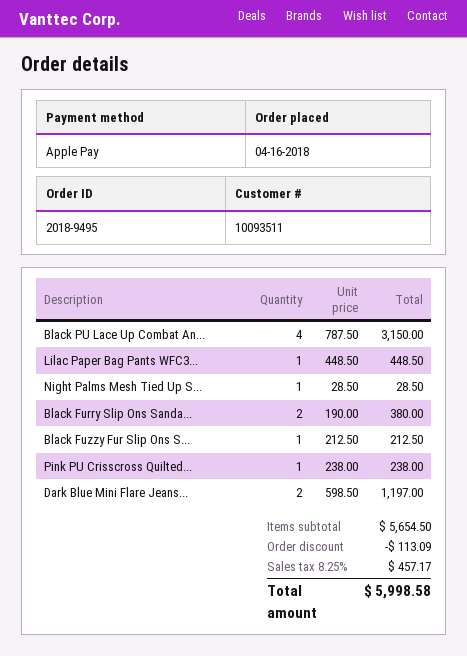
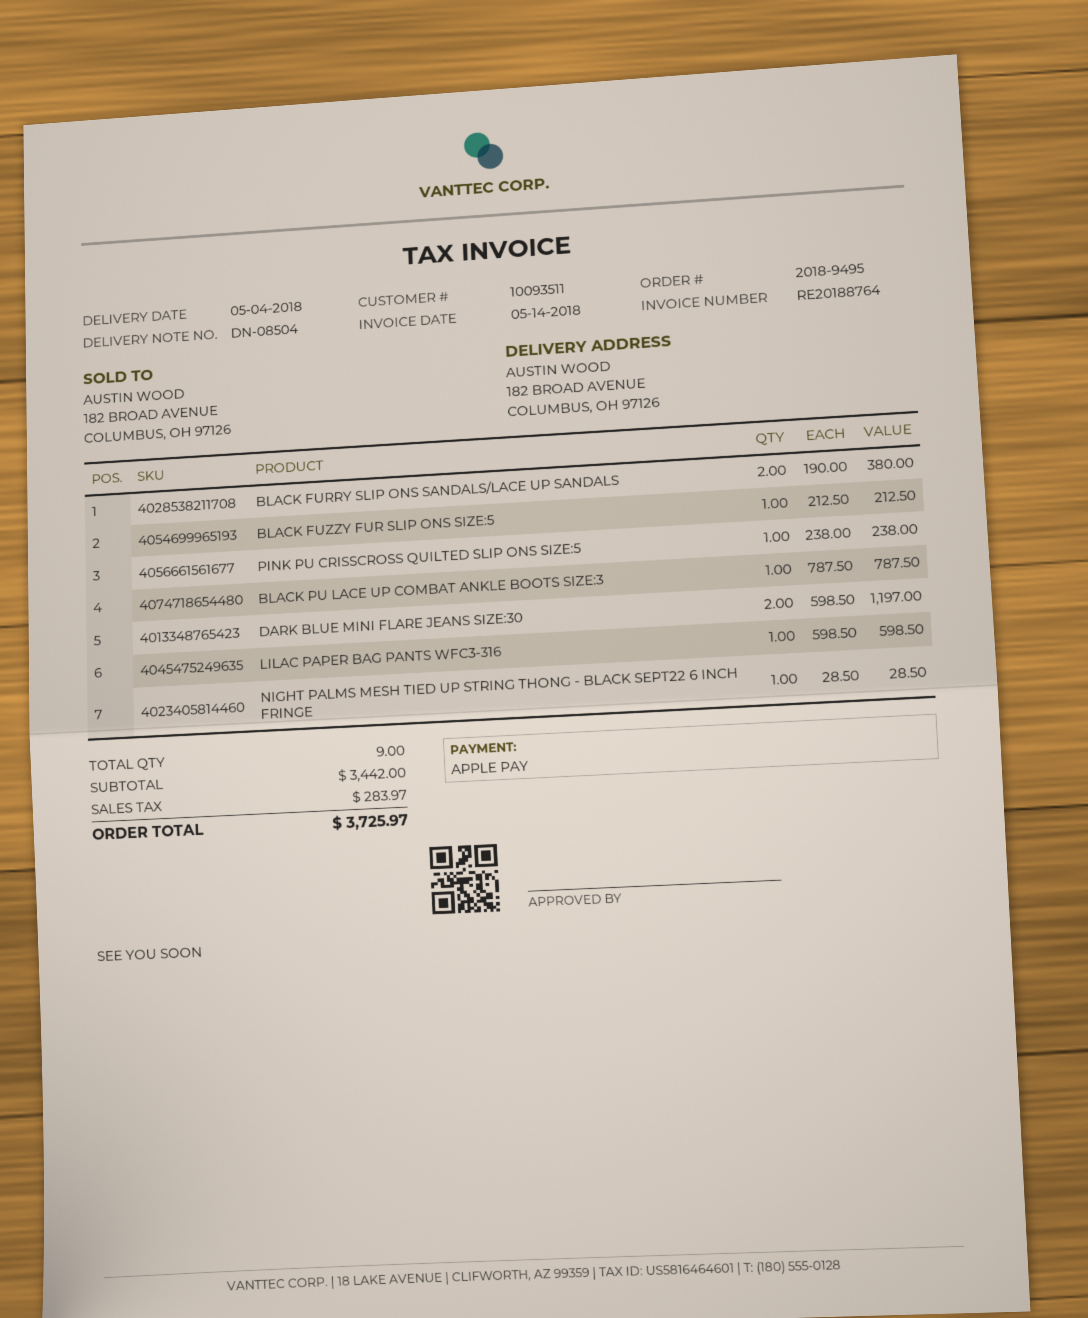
Black PU Lace Up Combat An...: 4 x 787.50 = 3150.00 -> 1 x 787.50 = 787.50
Lilac Paper Bag Pants WFC3...: 1 x 448.50 = 448.50 -> 1 x 598.50 = 598.50
subtotal: 5654.50 -> 3442.00
discount: 113.09 -> none
tax: 457.17 -> 283.97
total: 5998.58 -> 3725.97

